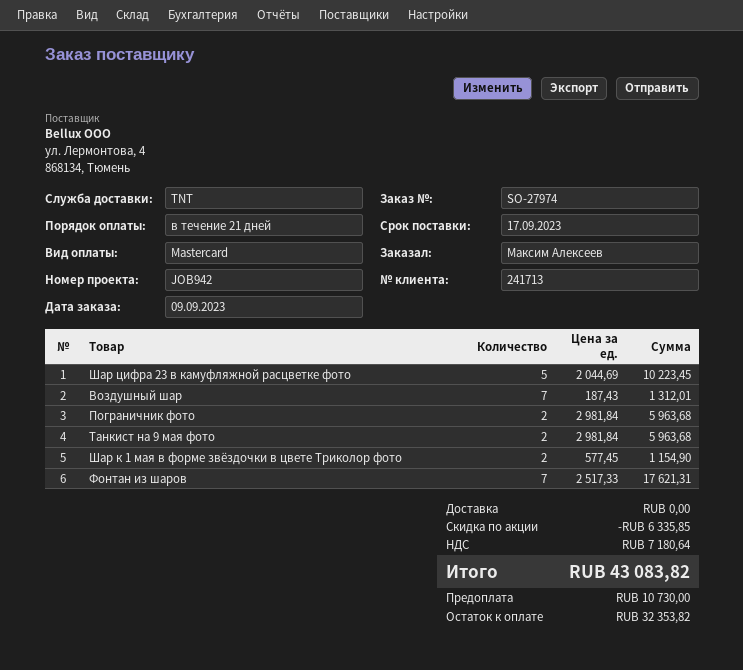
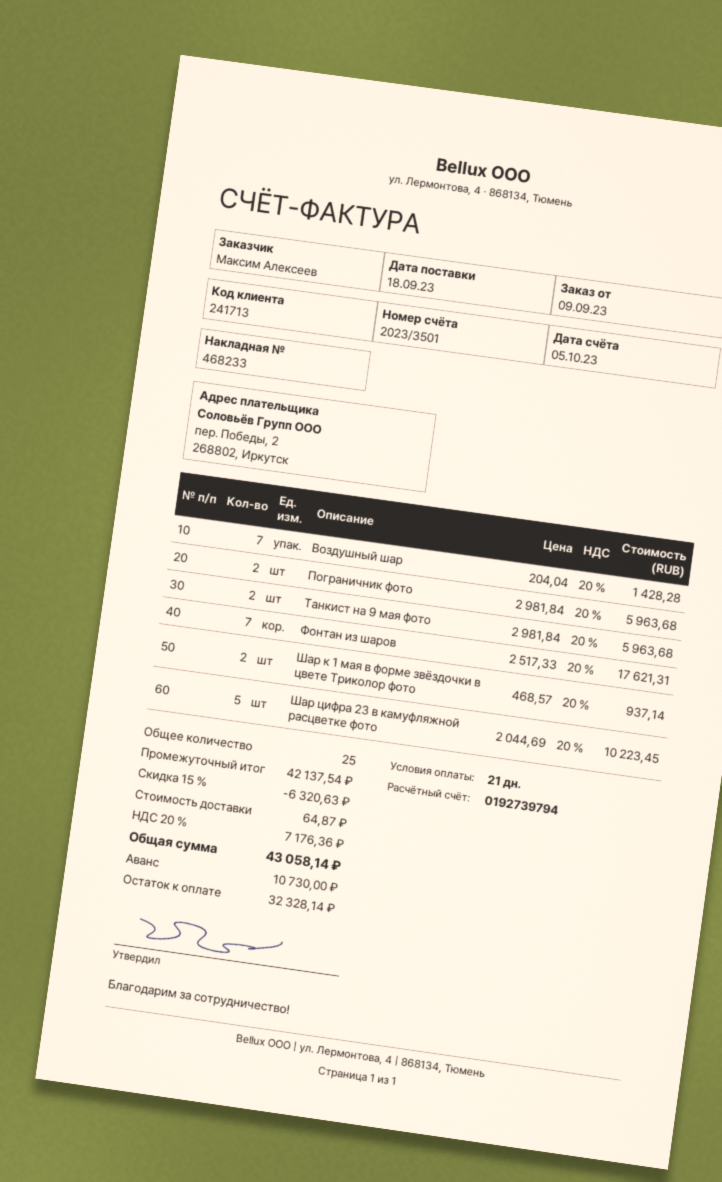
delivery date: 2023-09-17 -> 2023-09-18
Воздушный шар: 7 x 187.43 = 1312.01 -> 7 x 204.04 = 1428.28
Шар к 1 мая в форме звёздочки в цвете Триколор фото: 2 x 577.45 = 1154.90 -> 2 x 468.57 = 937.14
discount: 6335.85 -> 6320.63
shipping: 0.00 -> 64.87
tax: 7180.64 -> 7176.36
total: 43083.82 -> 43058.14
balance: 32353.82 -> 32328.14

